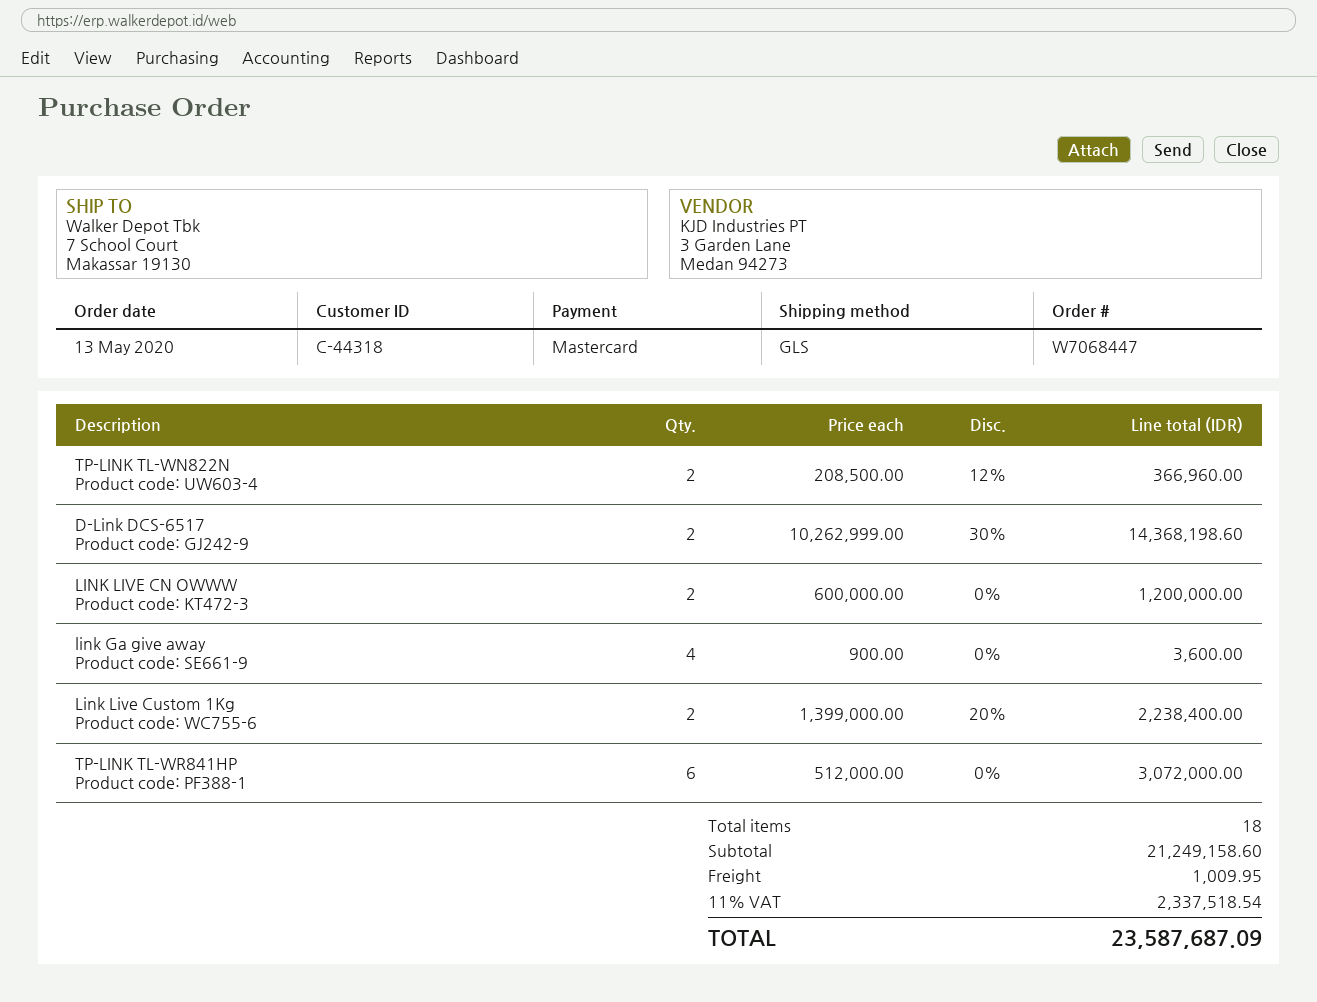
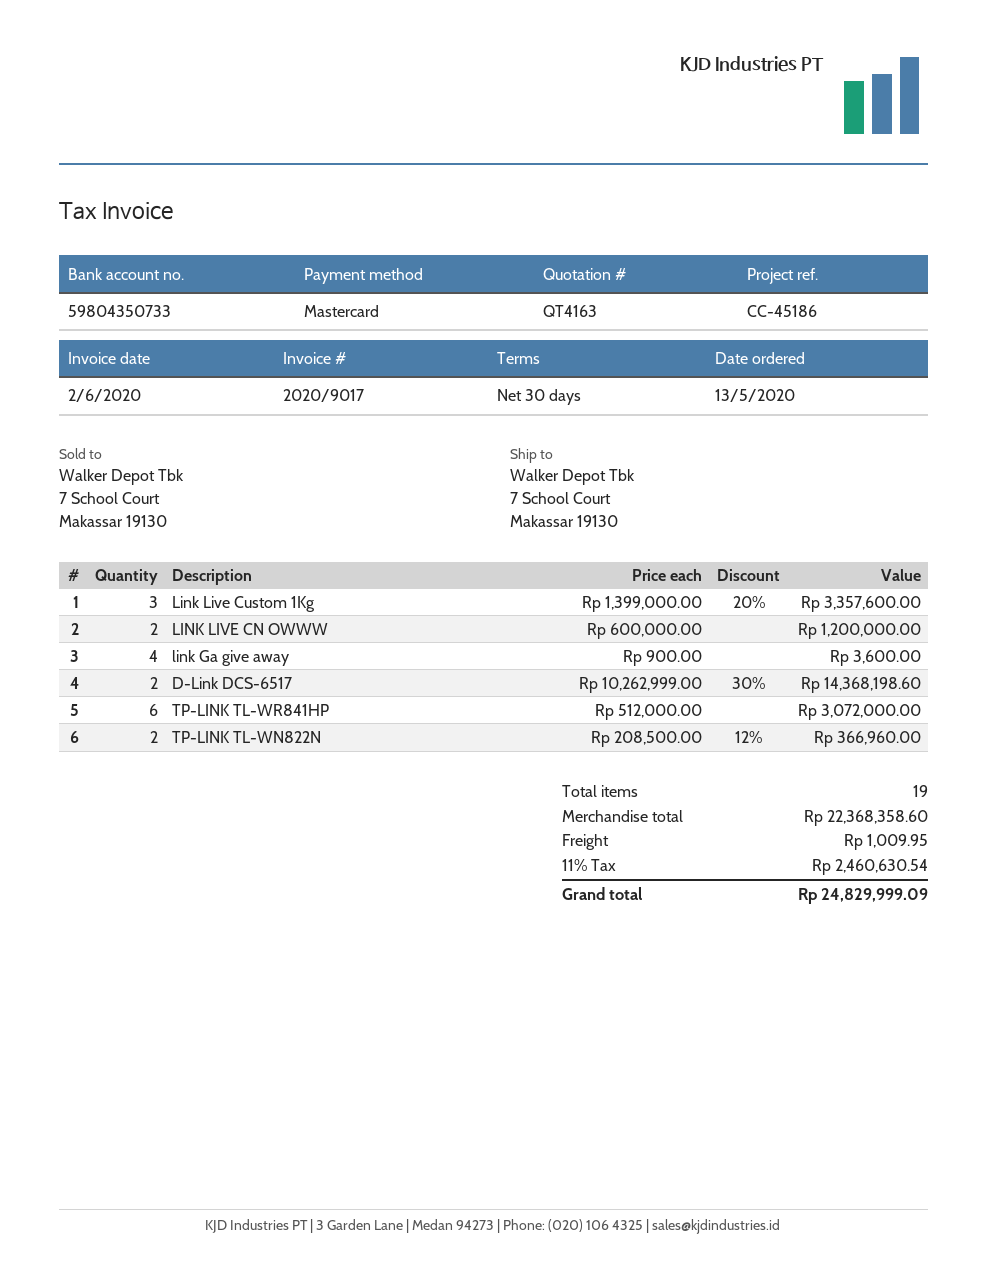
Link Live Custom 1Kg: 2 x 1399000.00 - 20% = 2238400.00 -> 3 x 1399000.00 - 20% = 3357600.00
total quantity: 18 -> 19
subtotal: 21249158.60 -> 22368358.60
tax: 11% = 2337518.54 -> 11% = 2460630.54
total: 23587687.09 -> 24829999.09

